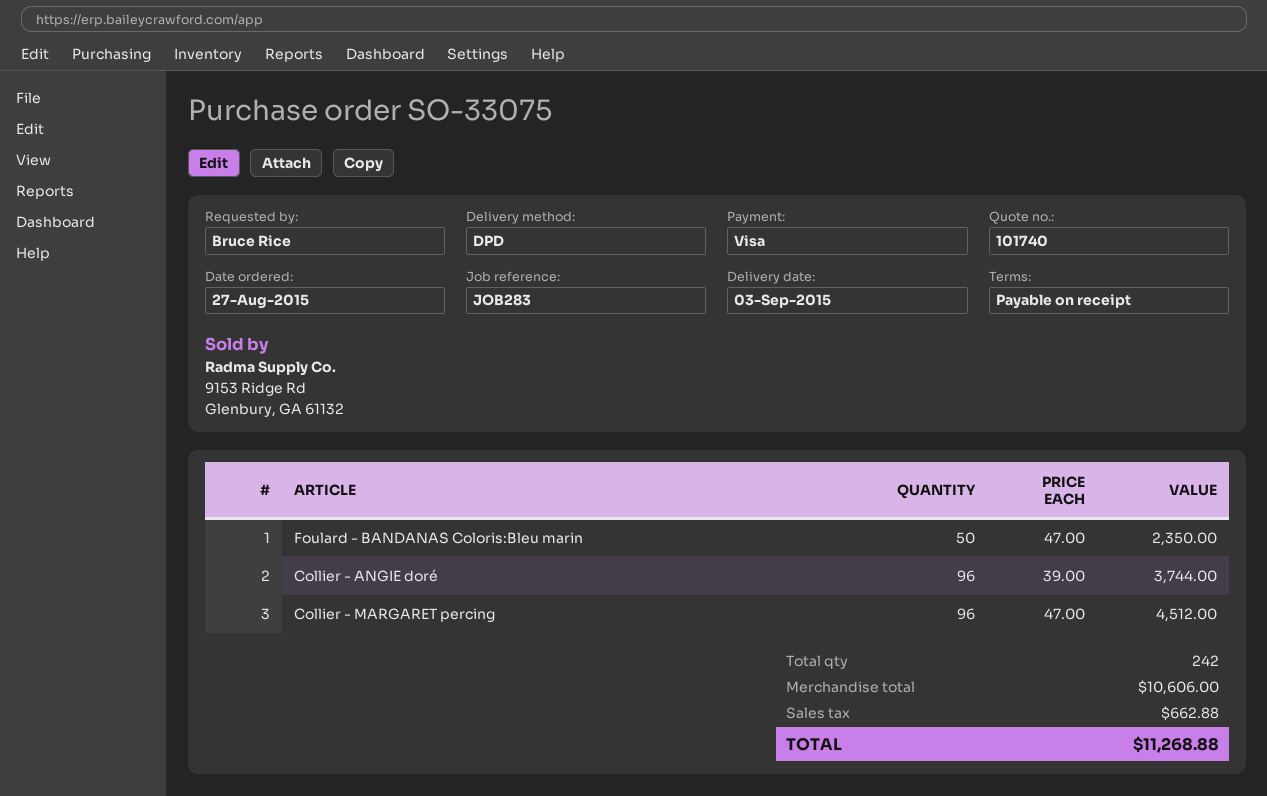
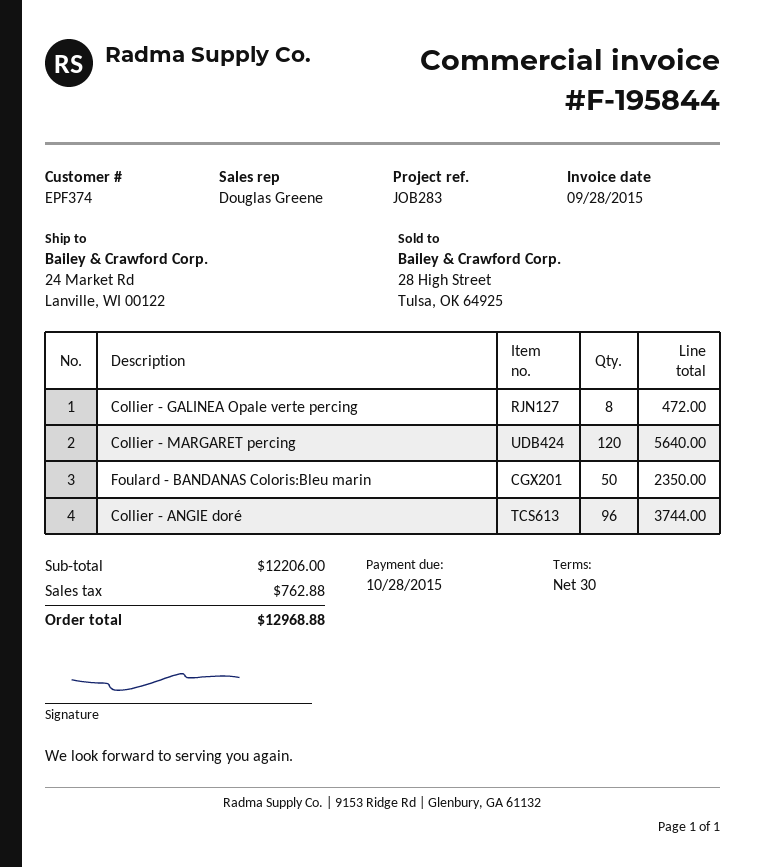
payment terms: on receipt -> 30 days
Collier - MARGARET percing: 96 for 4512.00 -> 120 for 5640.00
Collier - GALINEA Opale verte percing: none -> 8 for 472.00
subtotal: 10606.00 -> 12206.00
tax: 662.88 -> 762.88
total: 11268.88 -> 12968.88

